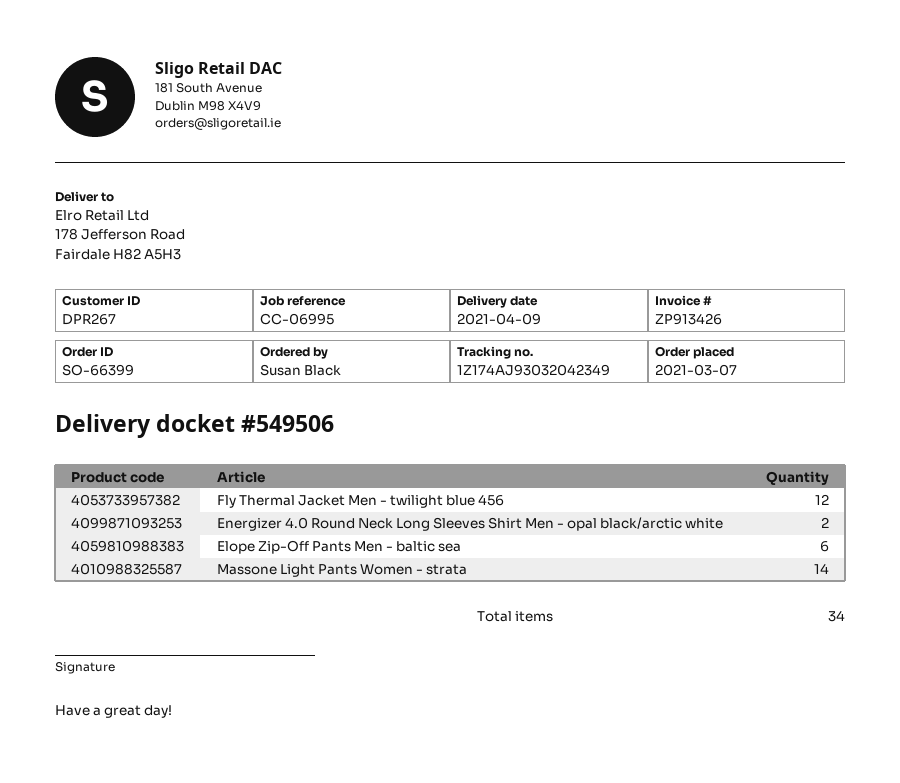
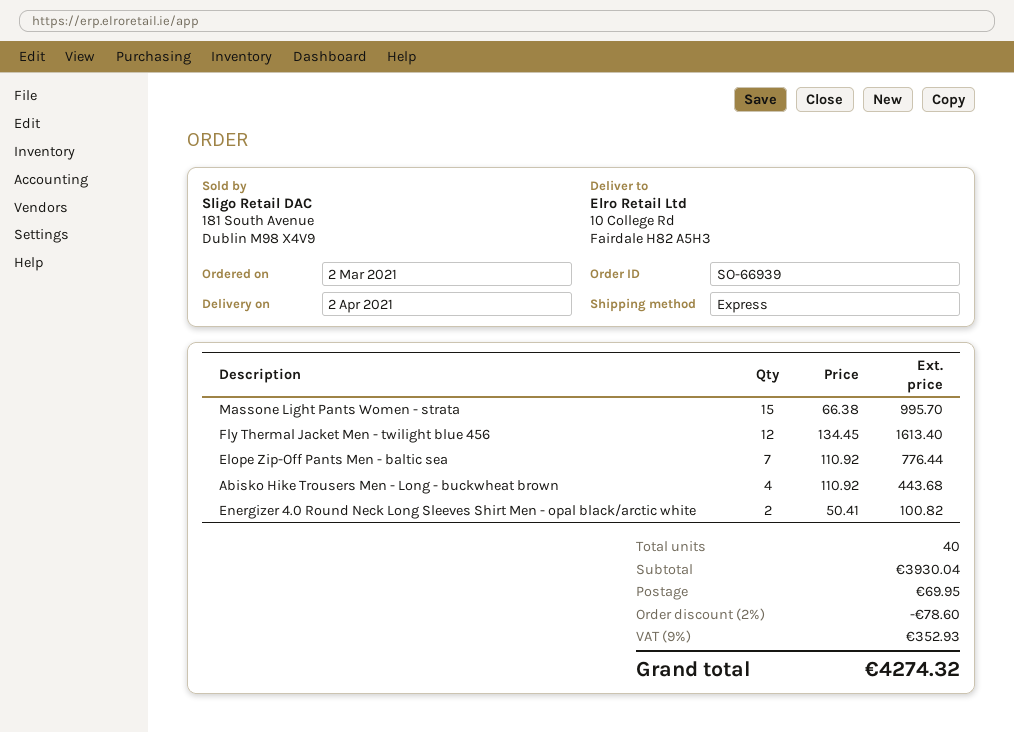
order number: SO-66399 -> SO-66939
order date: 2021-03-07 -> 2021-03-02
delivery date: 2021-04-09 -> 2021-04-02
ship to: 178 Jefferson Road, Fairdale H82 A5H3 -> 10 College Rd, Fairdale H82 A5H3
Elope Zip-Off Pants Men - baltic sea: 6 -> 7
Massone Light Pants Women - strata: 14 -> 15
Abisko Hike Trousers Men - Long - buckwheat brown: none -> 4
total quantity: 34 -> 40

